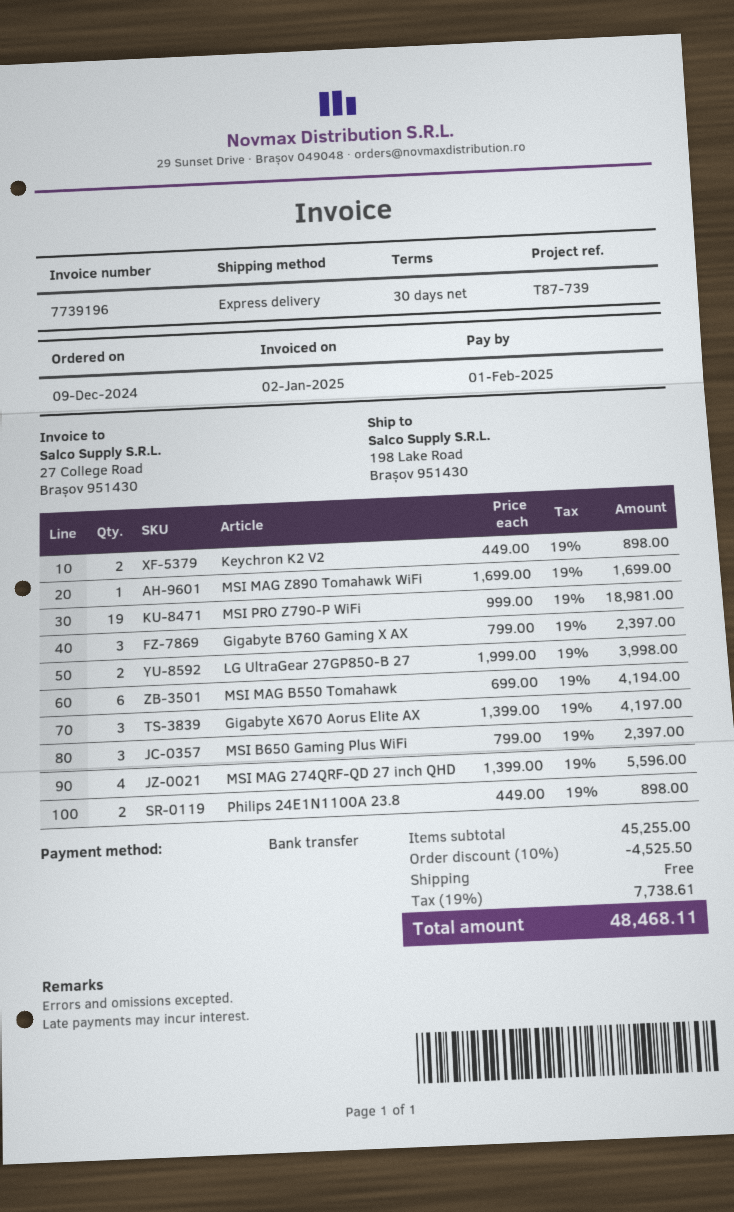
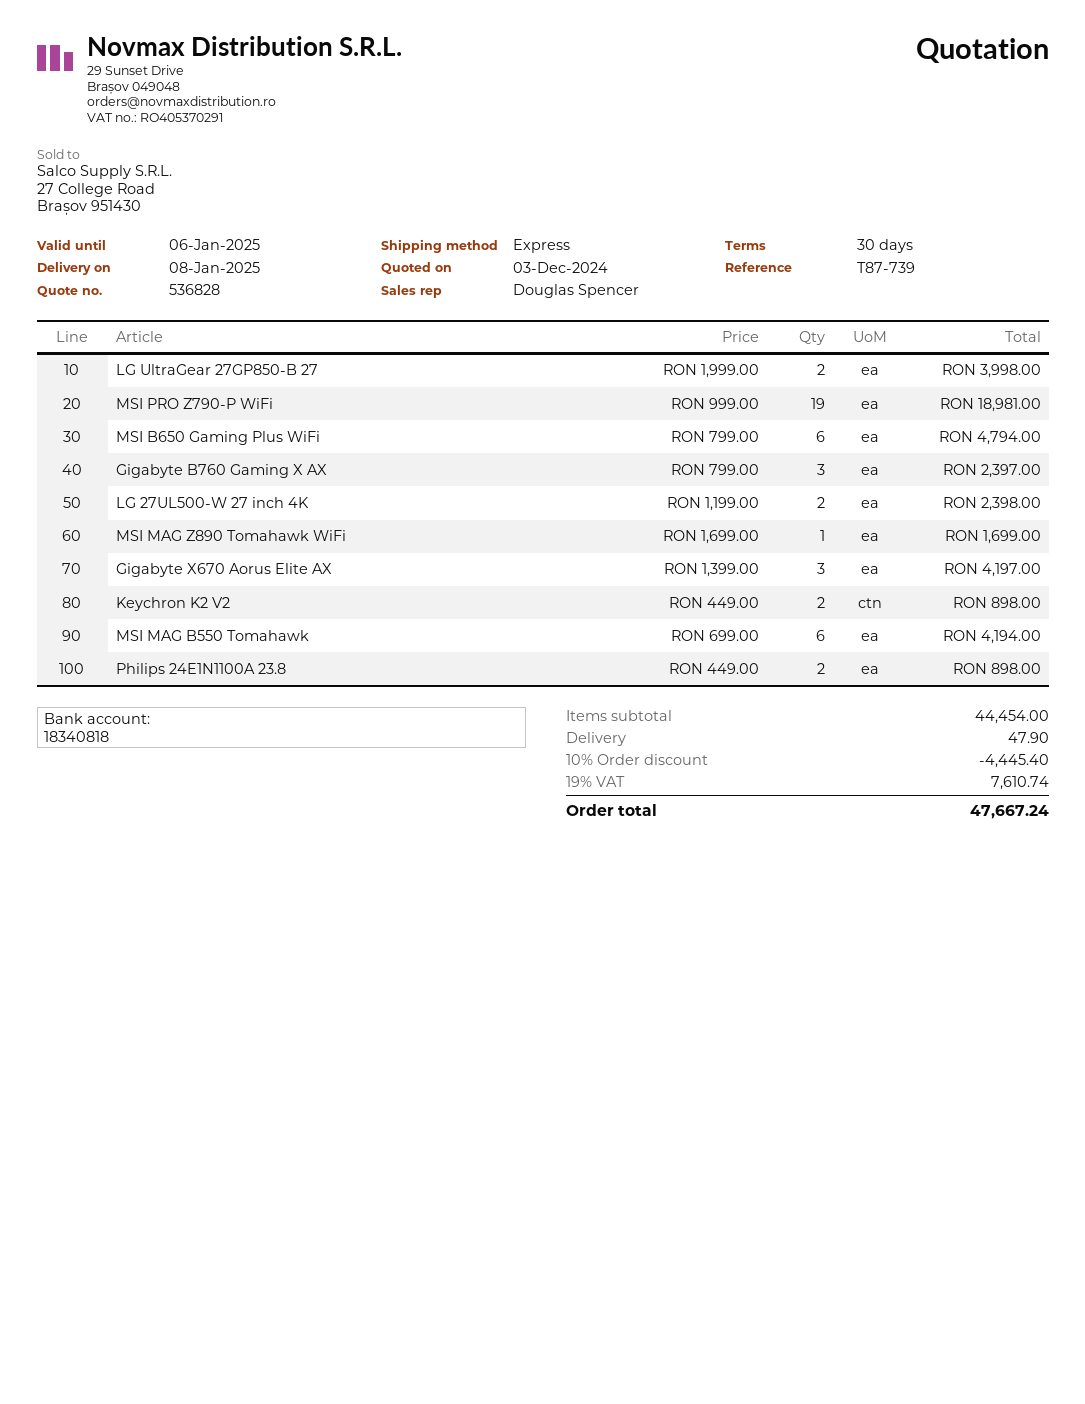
MSI B650 Gaming Plus WiFi: 3 x 799.00 = 2397.00 -> 6 x 799.00 = 4794.00
MSI MAG 274QRF-QD 27 inch QHD: 4 x 1399.00 = 5596.00 -> none
LG 27UL500-W 27 inch 4K: none -> 2 x 1199.00 = 2398.00
subtotal: 45255.00 -> 44454.00
discount: 10% = 4525.50 -> 10% = 4445.40
shipping: 0.00 -> 47.90
tax: 19% = 7738.61 -> 19% = 7610.74
total: 48468.11 -> 47667.24

